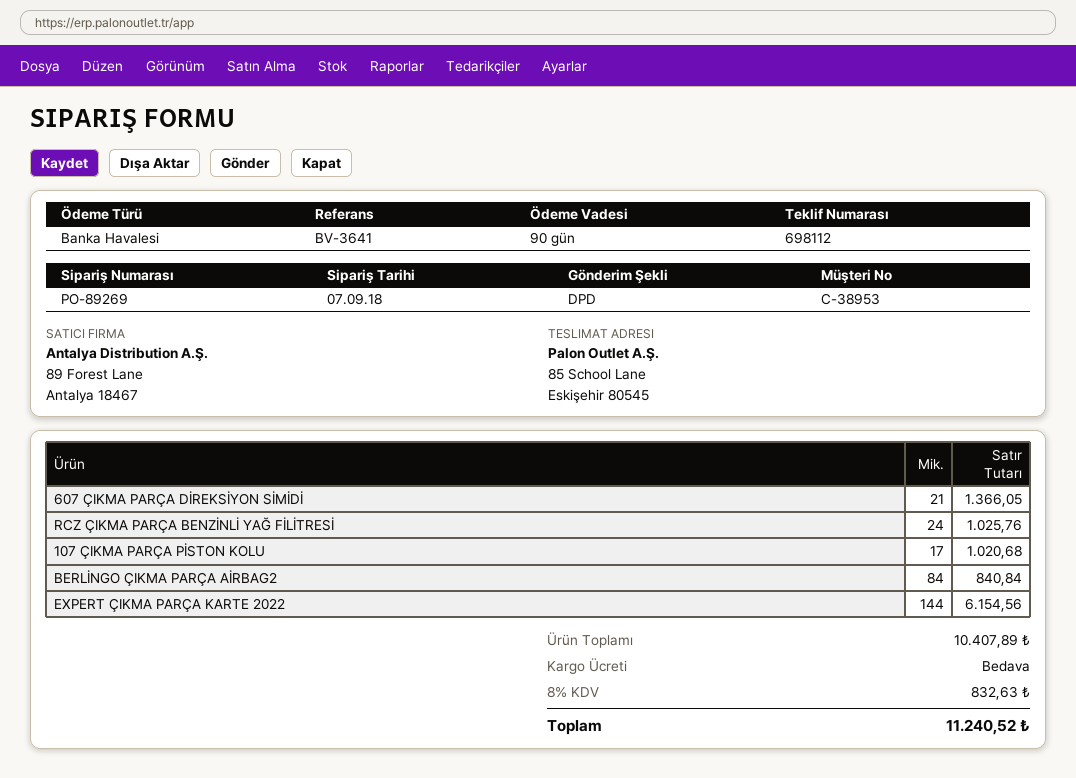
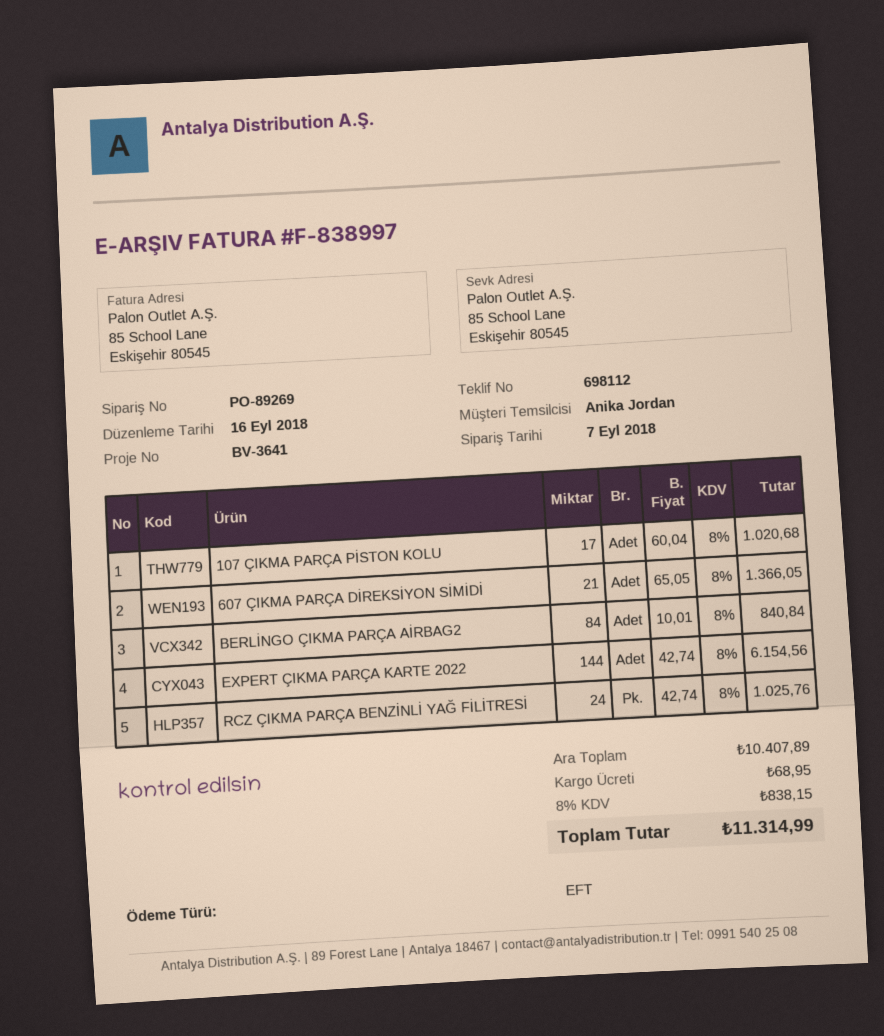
shipping: 0.00 -> 68.95
tax: 8% = 832.63 -> 8% = 838.15
total: 11240.52 -> 11314.99

